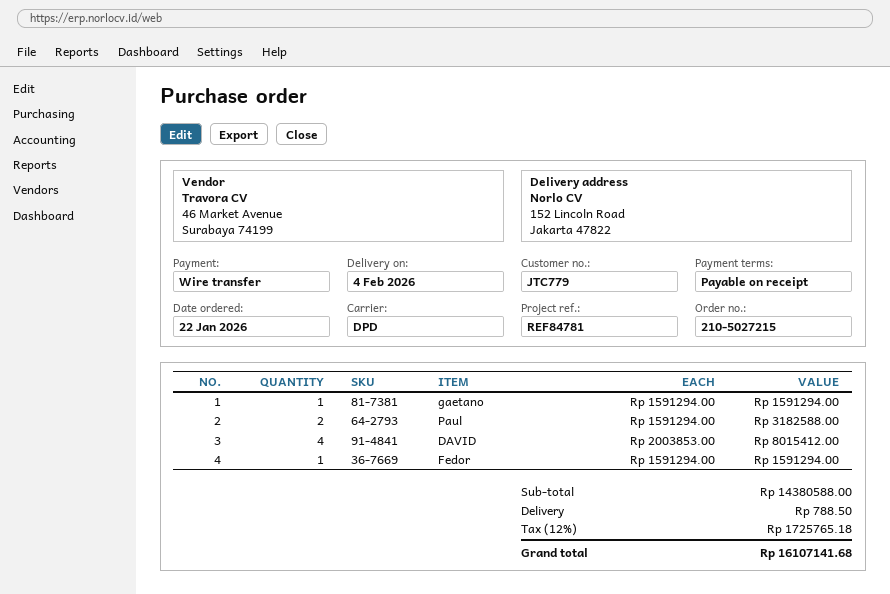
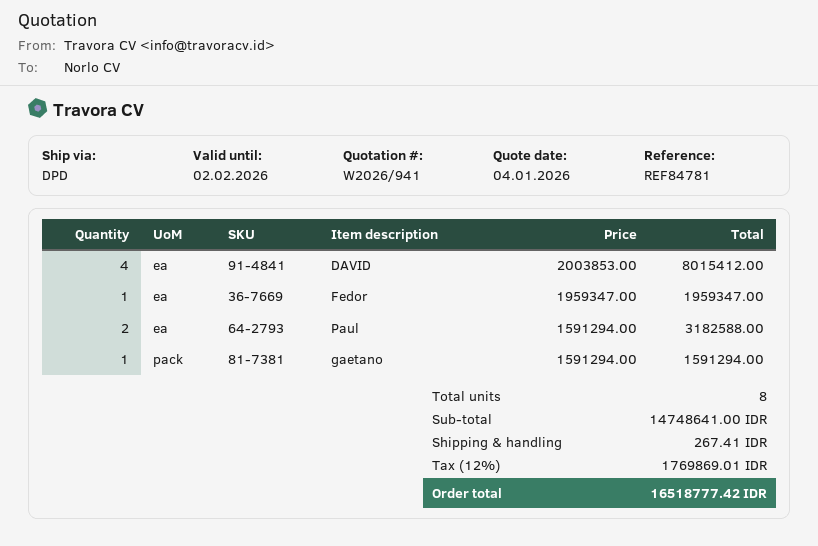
Fedor: 1 x 1591294.00 = 1591294.00 -> 1 x 1959347.00 = 1959347.00
subtotal: 14380588.00 -> 14748641.00
shipping: 788.50 -> 267.41
tax: 12% = 1725765.18 -> 12% = 1769869.01
total: 16107141.68 -> 16518777.42

